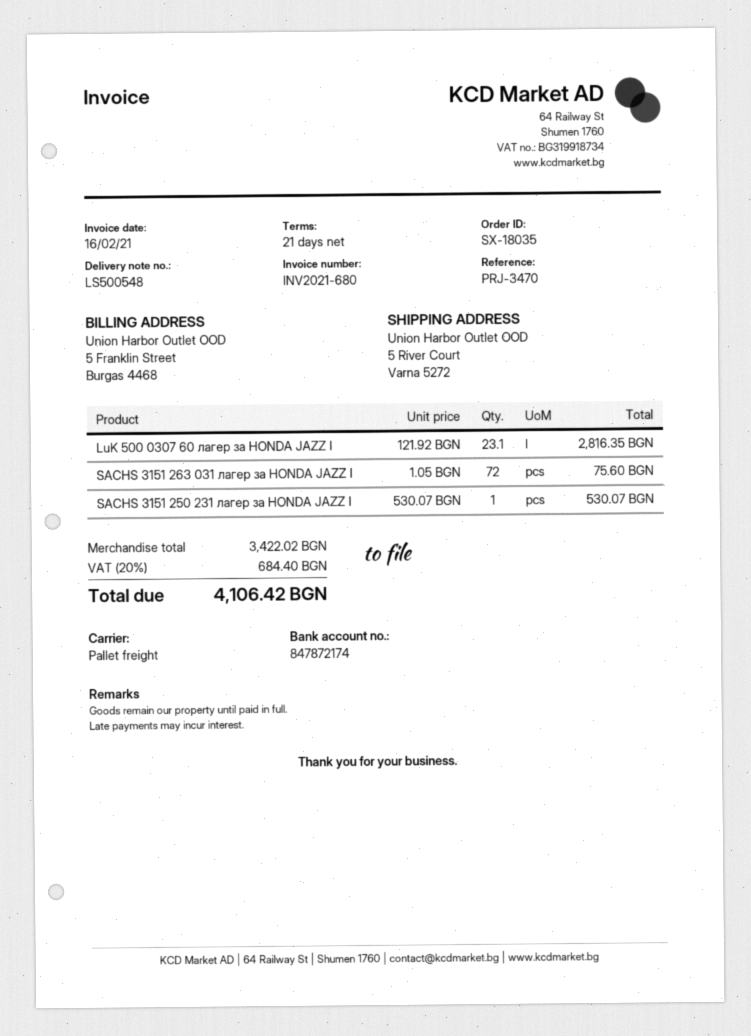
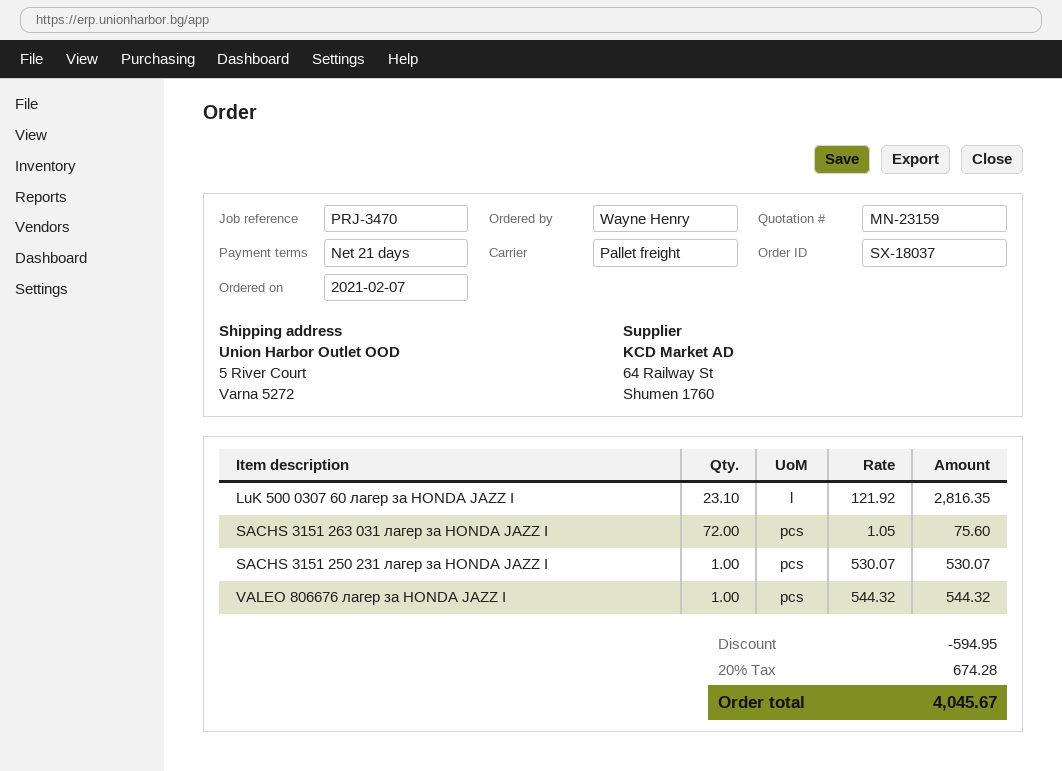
order number: SX-18035 -> SX-18037
VALEO 806676 лагер за HONDA JAZZ I: none -> 1 x 544.32 = 544.32
discount: none -> 594.95
tax: 20% = 684.40 -> 20% = 674.28
total: 4106.42 -> 4045.67

